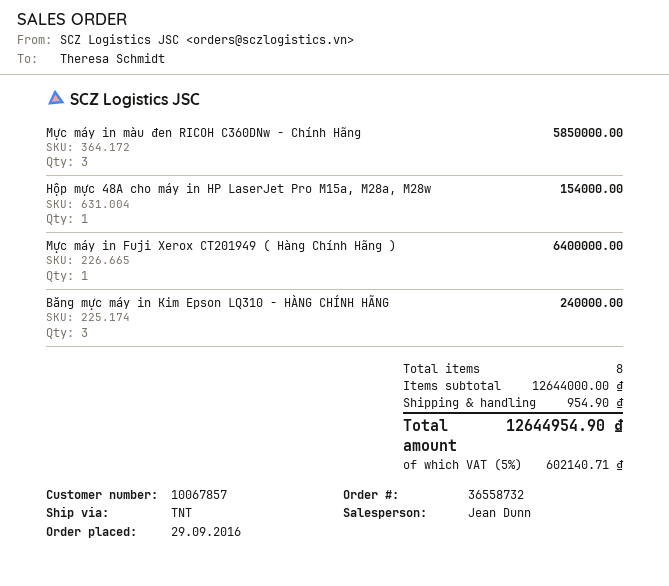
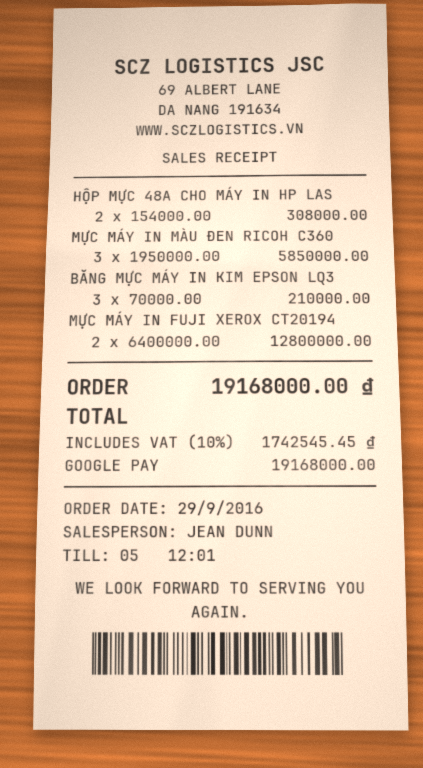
Hộp mực 48A cho máy in HP LaserJet Pro M15a, M28a, M28w: 1 for 154000.00 -> 2 for 308000.00
Mực máy in Fuji Xerox CT201949 ( Hàng Chính Hãng ): 1 for 6400000.00 -> 2 for 12800000.00
Băng mực máy in Kim Epson LQ310 - HÀNG CHÍNH HÃNG: 3 for 240000.00 -> 3 for 210000.00
shipping: 954.90 -> none
tax: 5% = 602140.71 -> 10% = 1742545.45
total: 12644954.90 -> 19168000.00

